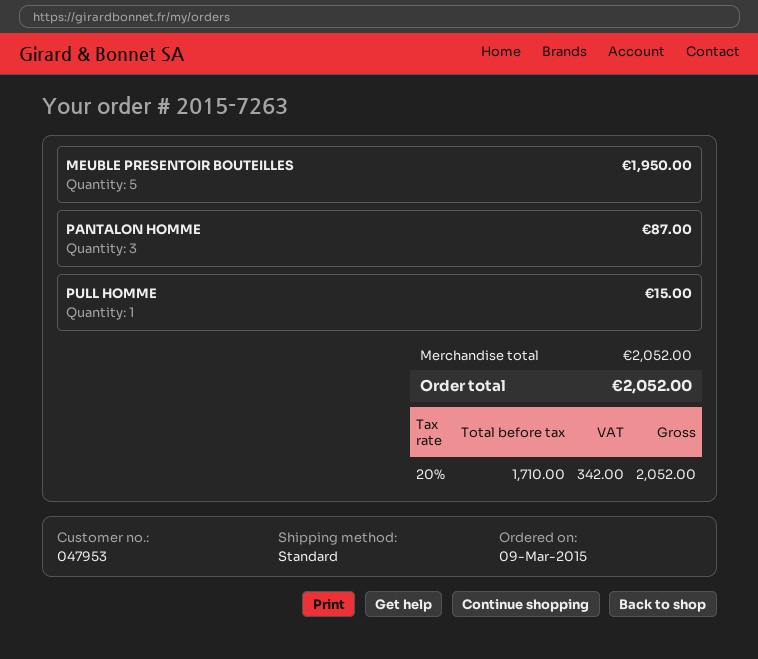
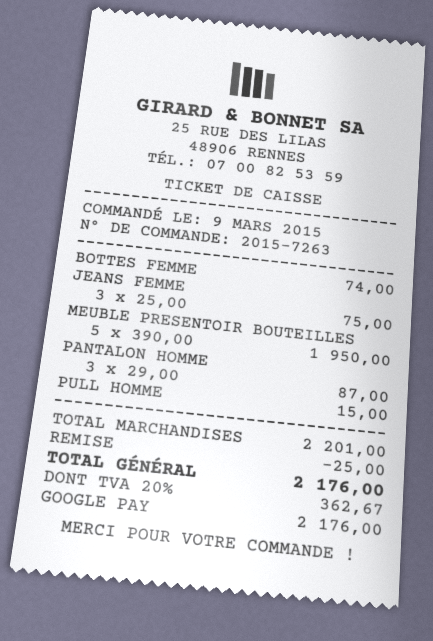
BOTTES FEMME: none -> 1 for 74.00
JEANS FEMME: none -> 3 for 75.00
subtotal: 2052.00 -> 2201.00
discount: none -> 25.00
tax: 20% = 342.00 -> 20% = 362.67
total: 2052.00 -> 2176.00

